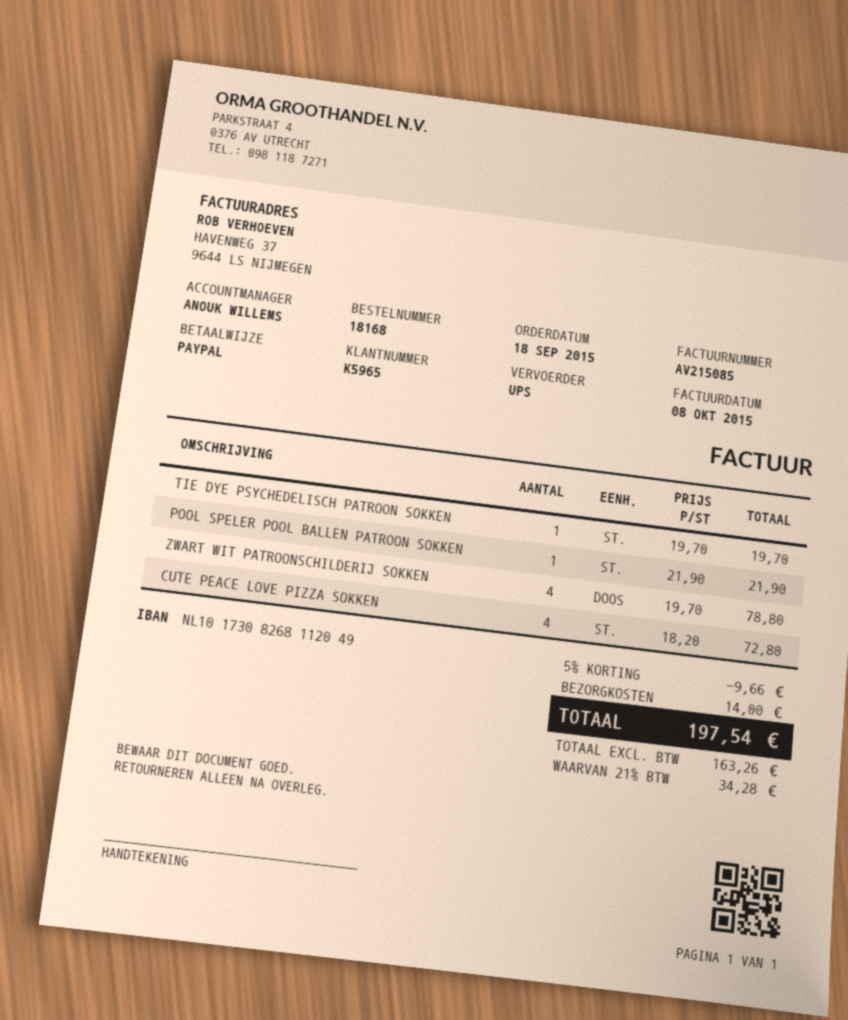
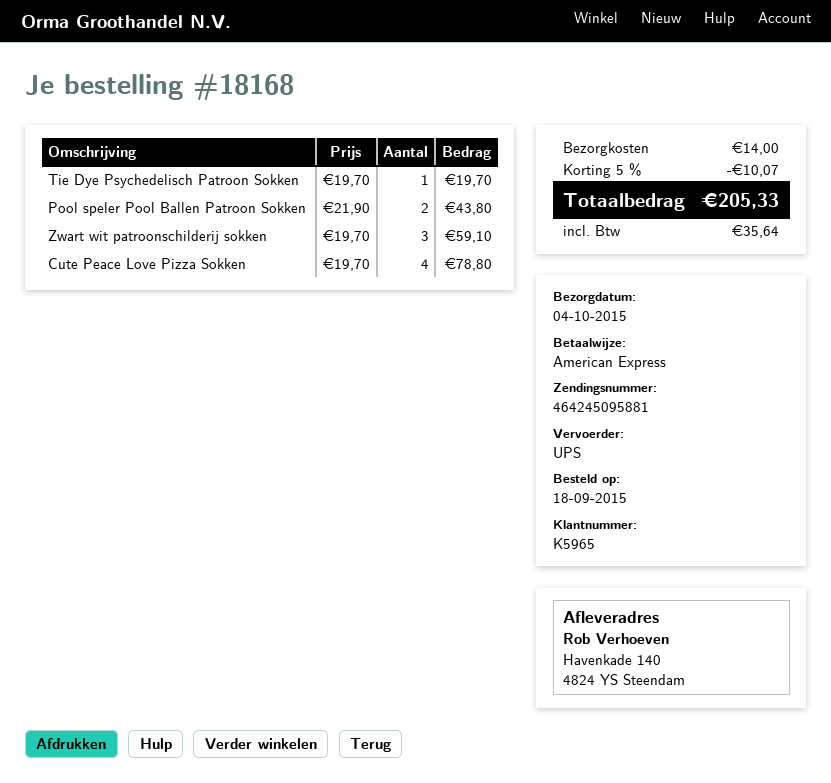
payment method: PayPal -> American Express
POOL SPELER POOL BALLEN PATROON SOKKEN: 1 x 21.90 = 21.90 -> 2 x 21.90 = 43.80
ZWART WIT PATROONSCHILDERIJ SOKKEN: 4 x 19.70 = 78.80 -> 3 x 19.70 = 59.10
CUTE PEACE LOVE PIZZA SOKKEN: 4 x 18.20 = 72.80 -> 4 x 19.70 = 78.80
discount: 5% = 9.66 -> 5% = 10.07
tax: 34.28 -> 35.64
total: 197.54 -> 205.33

